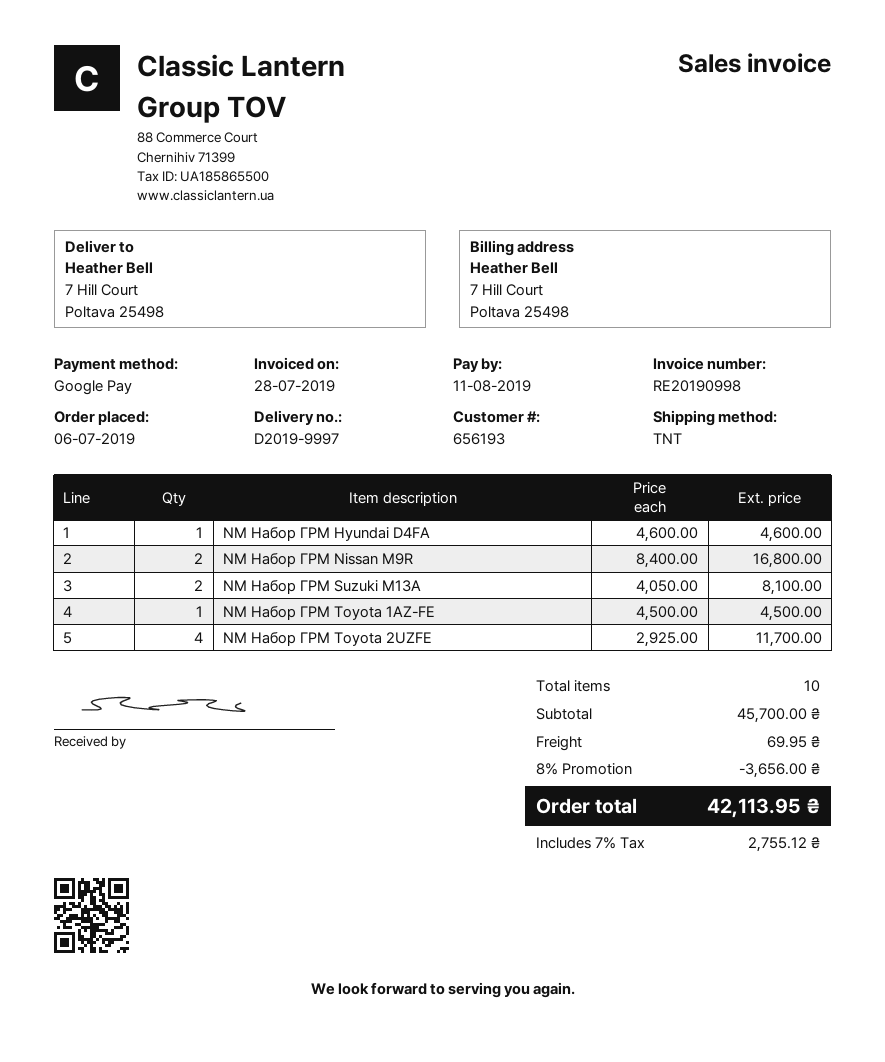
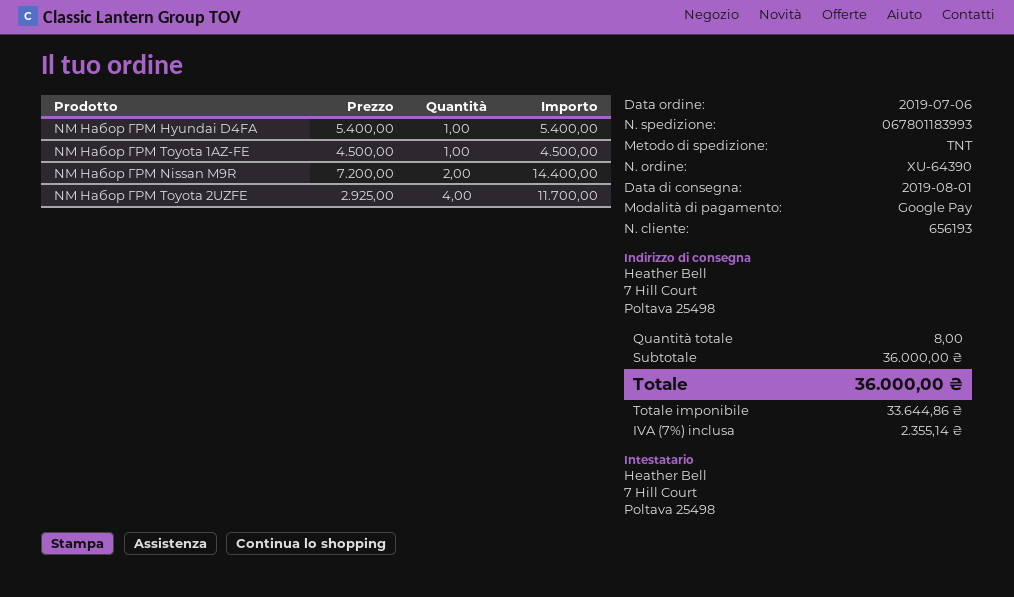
NM Набор ГРМ Hyundai D4FA: 1 x 4600.00 = 4600.00 -> 1 x 5400.00 = 5400.00
NM Набор ГРМ Nissan M9R: 2 x 8400.00 = 16800.00 -> 2 x 7200.00 = 14400.00
NM Набор ГРМ Suzuki M13A: 2 x 4050.00 = 8100.00 -> none
total quantity: 10 -> 8
subtotal: 45700.00 -> 36000.00
discount: 8% = 3656.00 -> none
shipping: 69.95 -> none
tax: 7% = 2755.12 -> 7% = 2355.14
total: 42113.95 -> 36000.00

